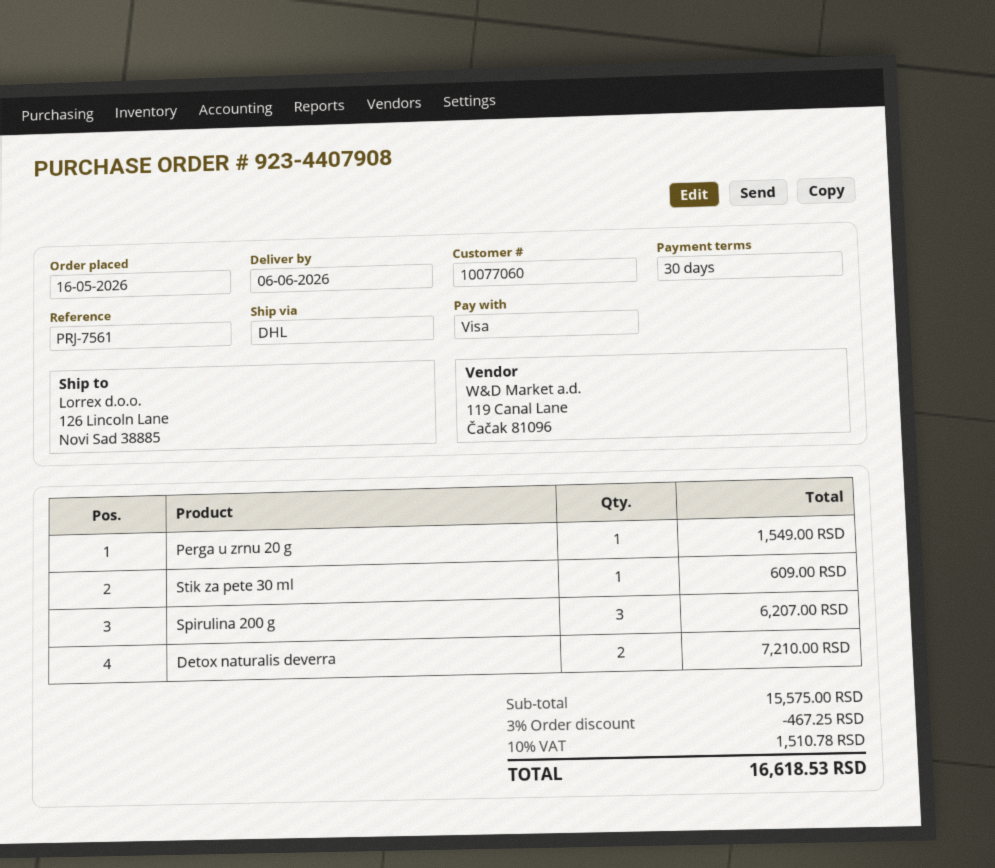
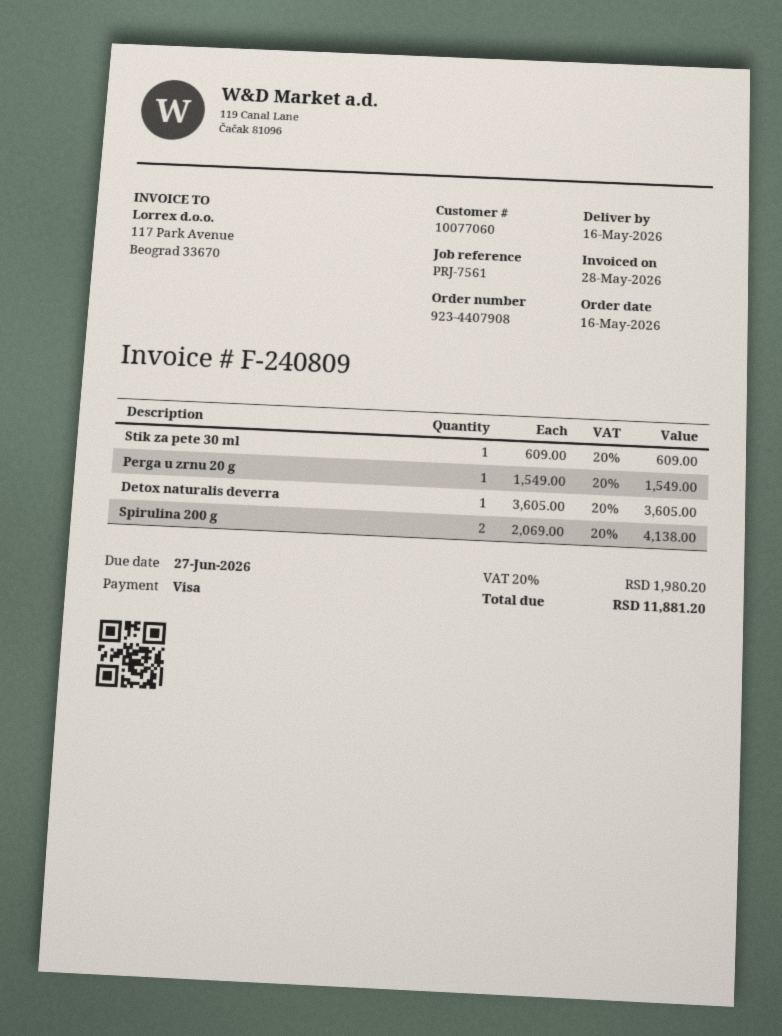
delivery date: 2026-06-06 -> 2026-05-16
Spirulina 200 g: 3 for 6207.00 -> 2 for 4138.00
Detox naturalis deverra: 2 for 7210.00 -> 1 for 3605.00
discount: 3% = 467.25 -> none
tax: 10% = 1510.78 -> 20% = 1980.20
total: 16618.53 -> 11881.20

